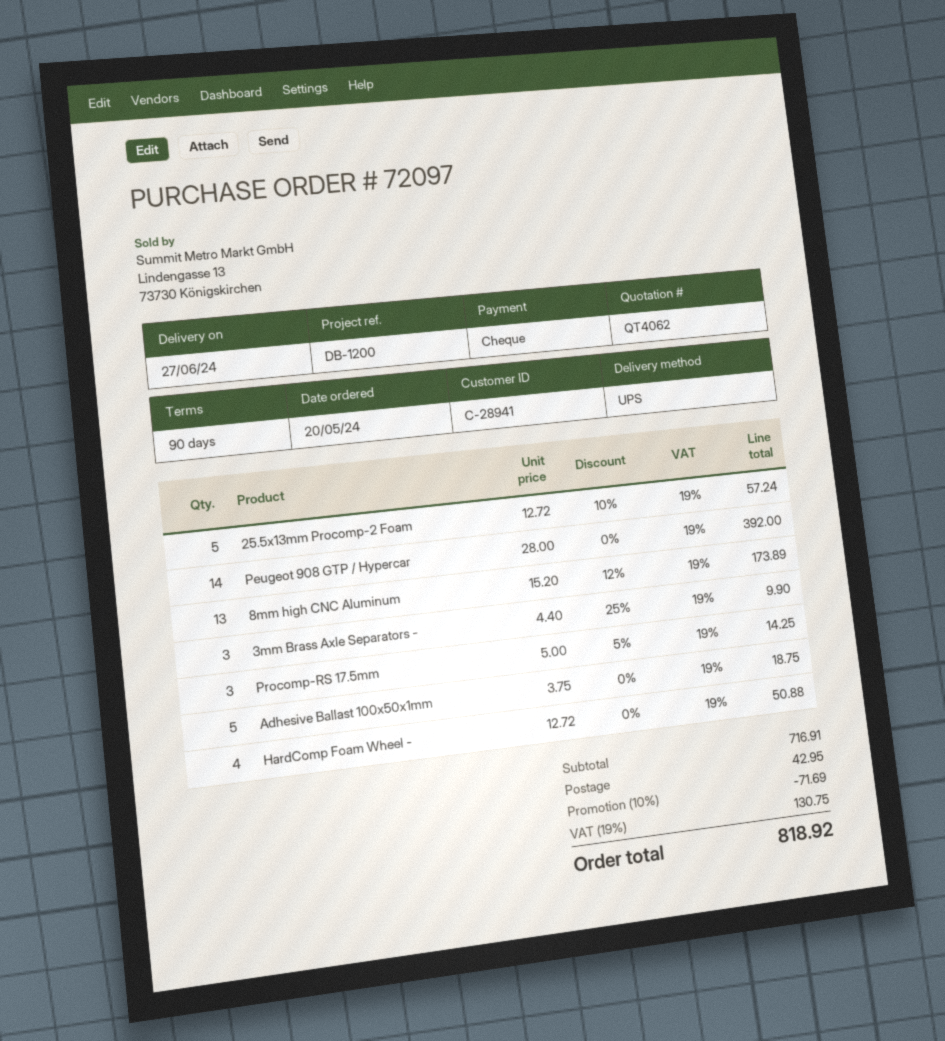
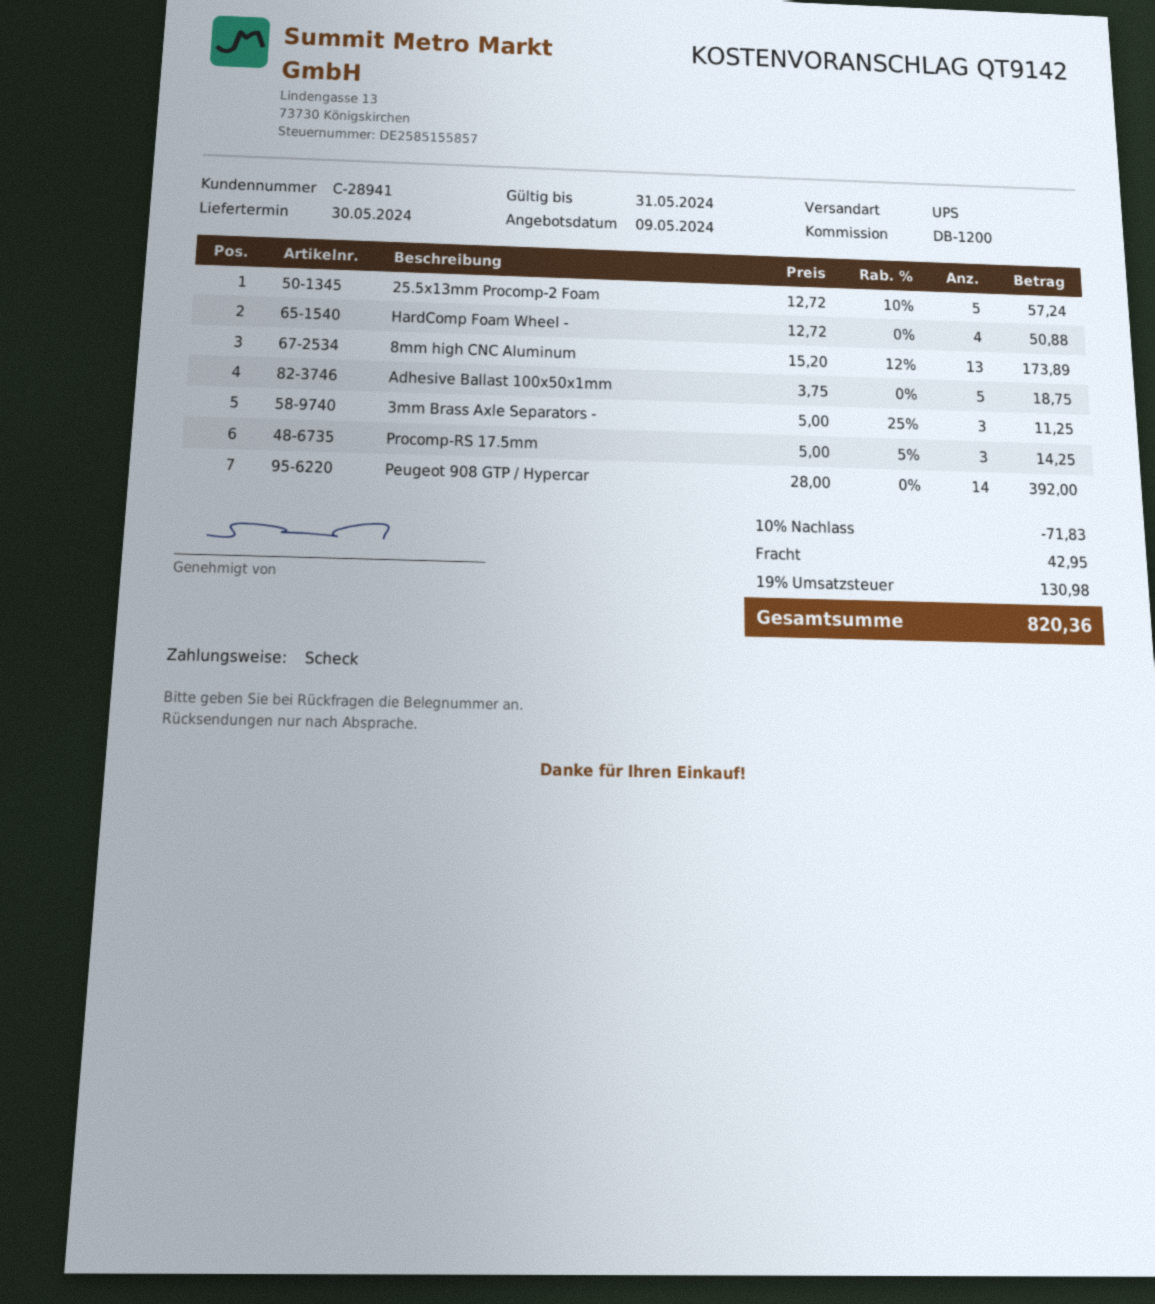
quote number: QT4062 -> QT9142
delivery date: 2024-06-27 -> 2024-05-30
3mm Brass Axle Separators -: 3 x 4.40 - 25% = 9.90 -> 3 x 5.00 - 25% = 11.25
discount: 10% = 71.69 -> 10% = 71.83
tax: 19% = 130.75 -> 19% = 130.98
total: 818.92 -> 820.36

